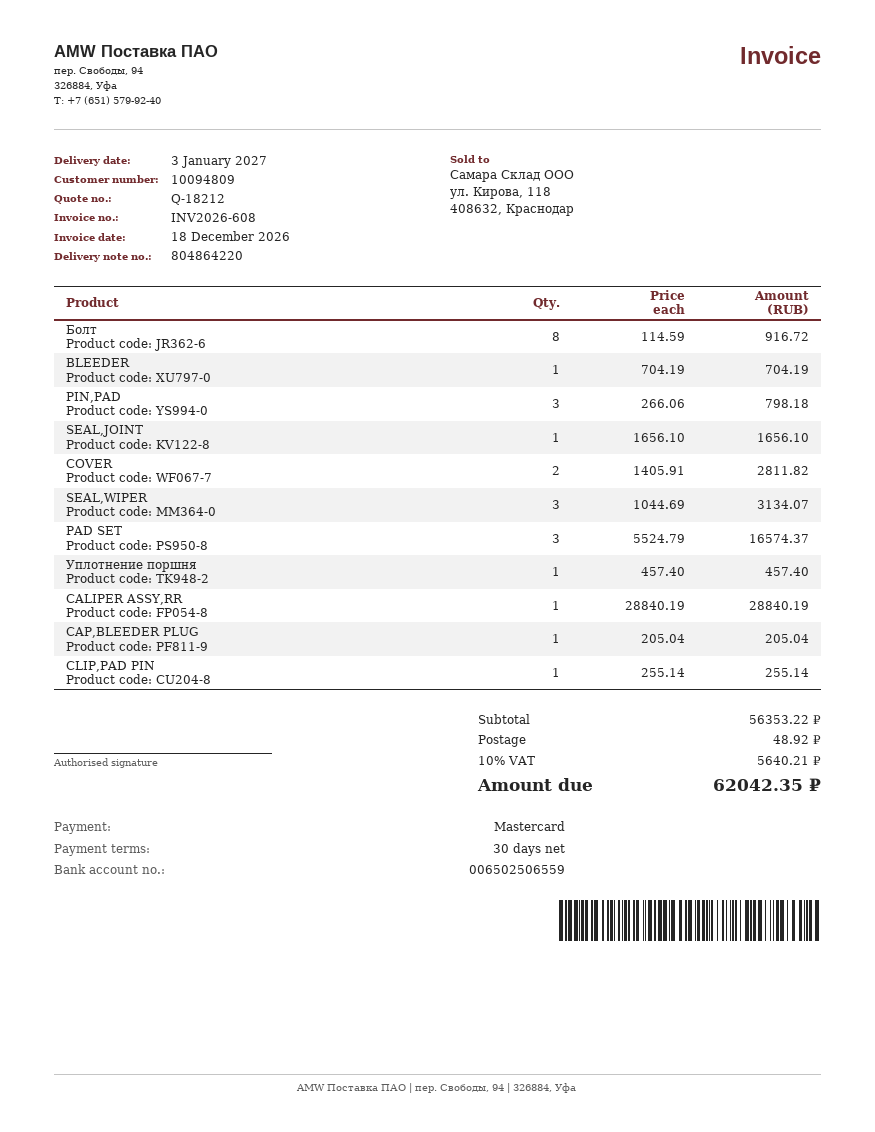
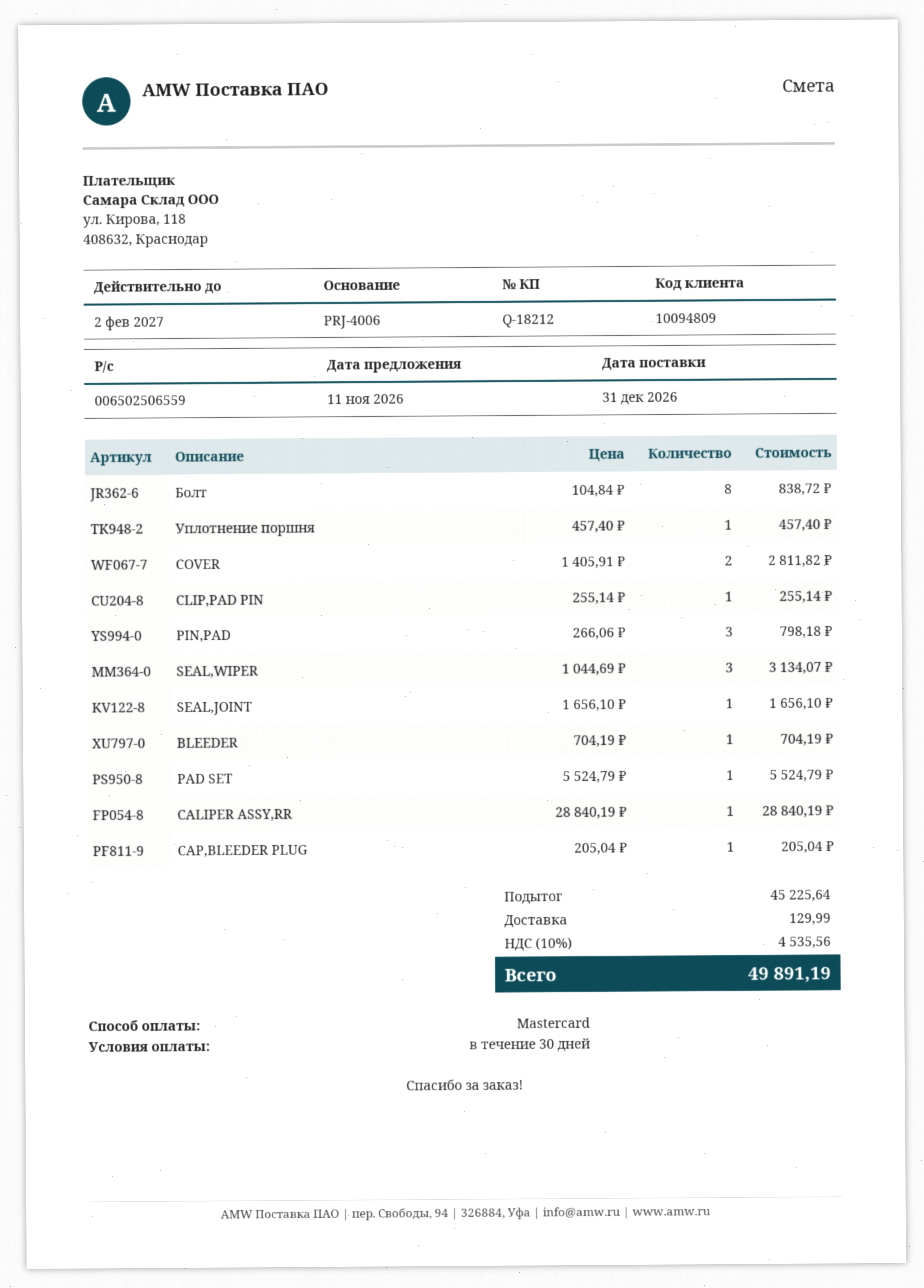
delivery date: 2027-01-03 -> 2026-12-31
Болт: 8 x 114.59 = 916.72 -> 8 x 104.84 = 838.72
PAD SET: 3 x 5524.79 = 16574.37 -> 1 x 5524.79 = 5524.79
subtotal: 56353.22 -> 45225.64
shipping: 48.92 -> 129.99
tax: 10% = 5640.21 -> 10% = 4535.56
total: 62042.35 -> 49891.19

